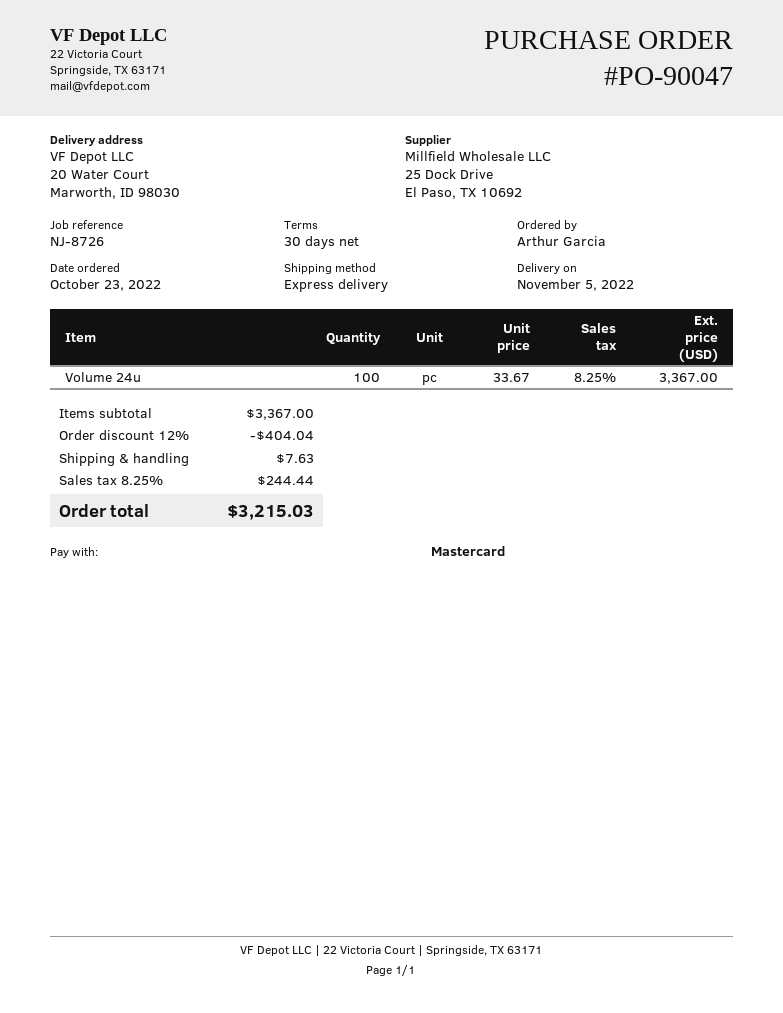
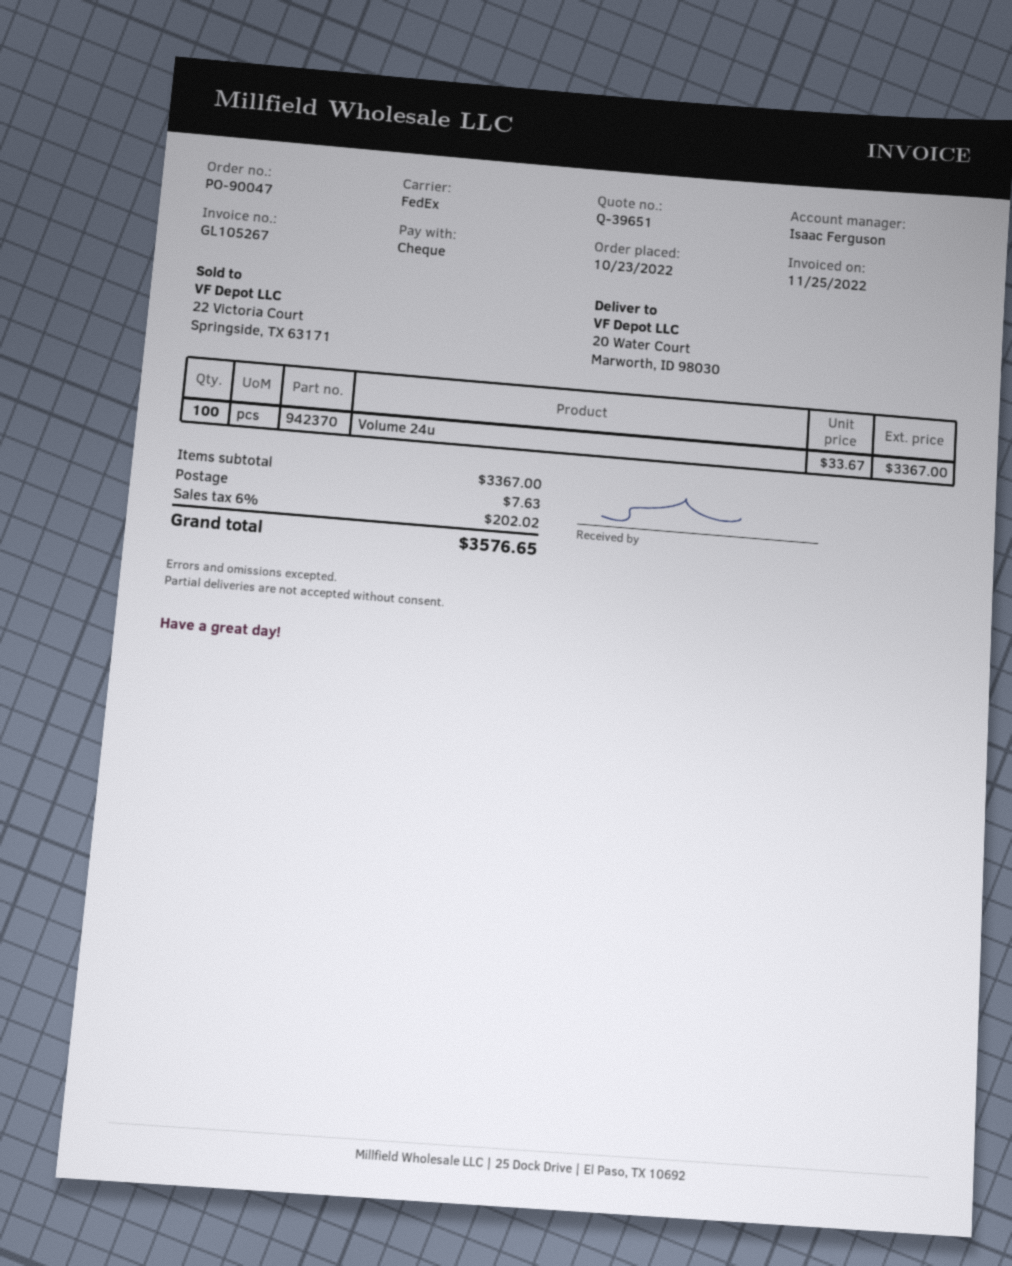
payment method: Mastercard -> cheque
shipping method: express -> FedEx
discount: 12% = 404.04 -> none
tax: 8.25% = 244.44 -> 6% = 202.02
total: 3215.03 -> 3576.65

